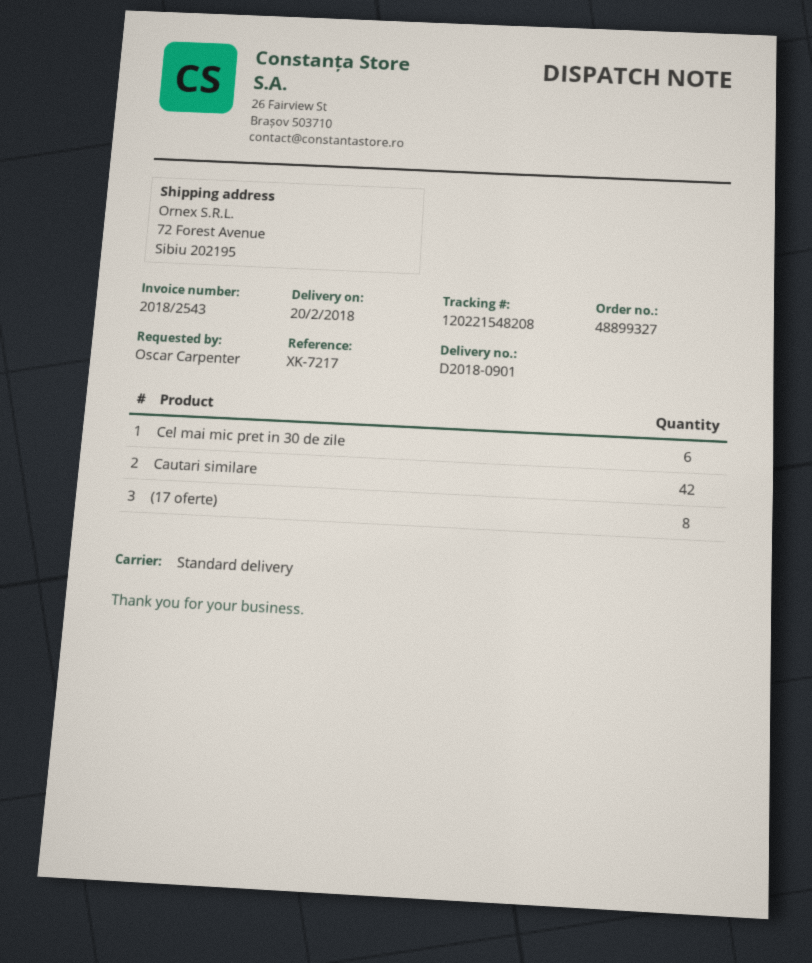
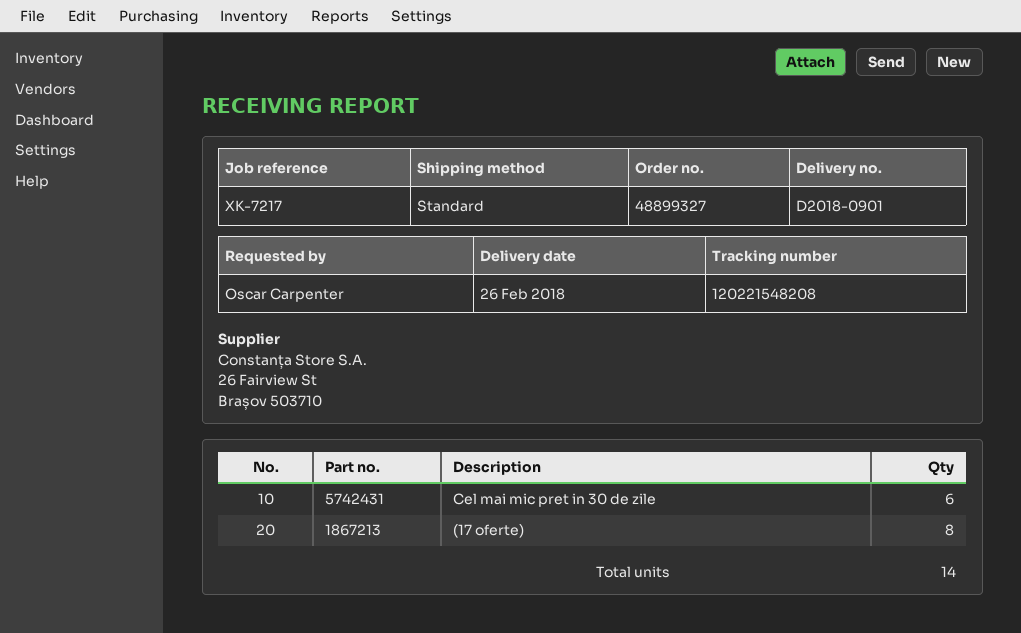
delivery date: 2018-02-20 -> 2018-02-26
Cautari similare: 42 -> none

